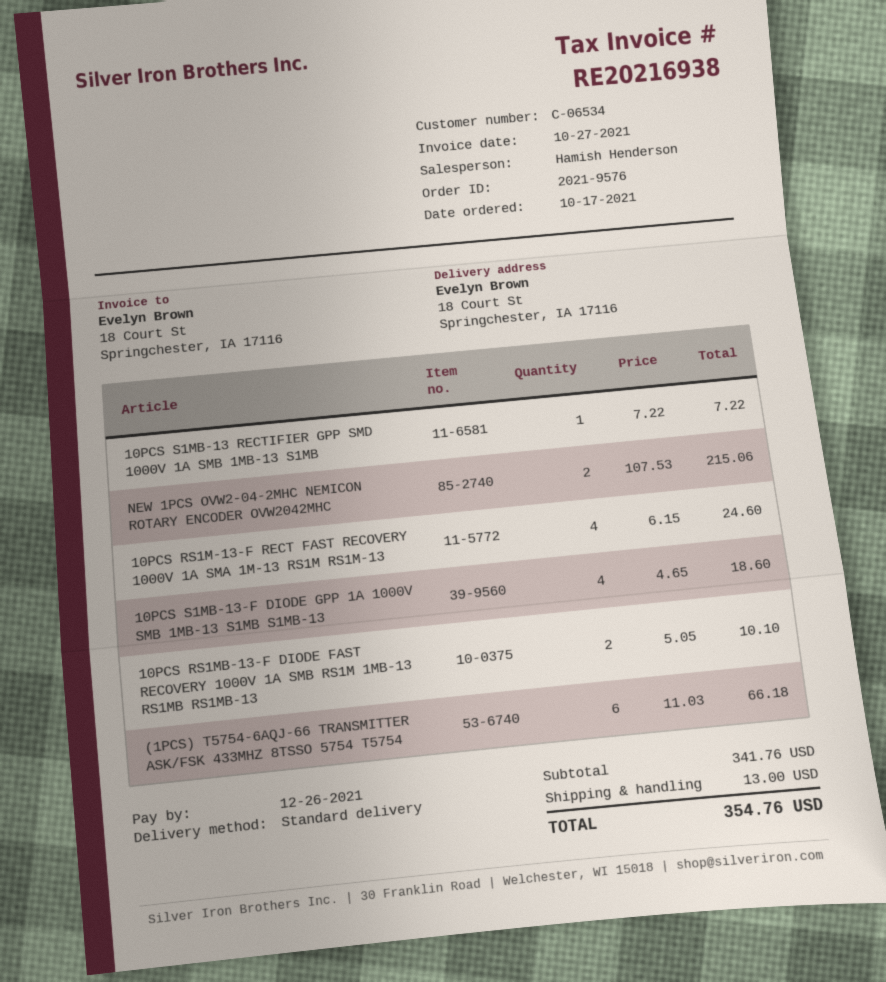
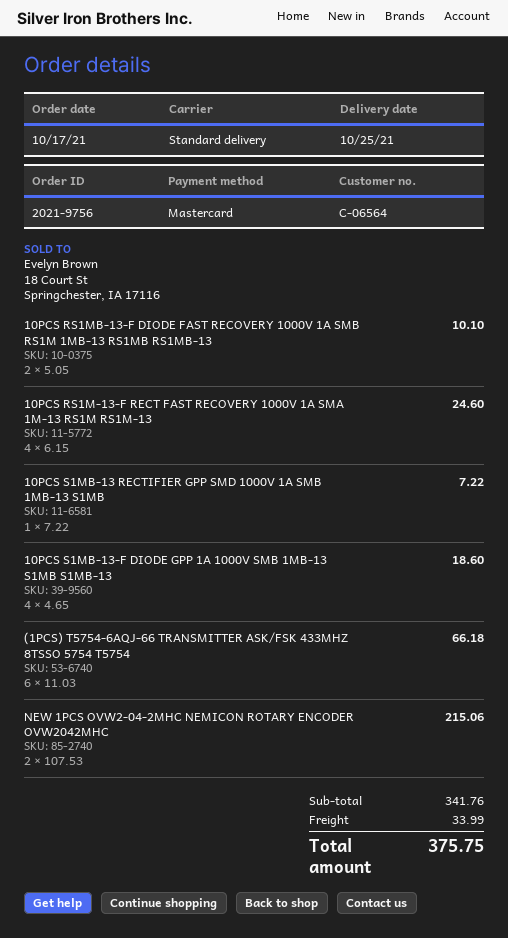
order number: 2021-9576 -> 2021-9756
customer number: C-06534 -> C-06564
shipping: 13.00 -> 33.99
total: 354.76 -> 375.75

